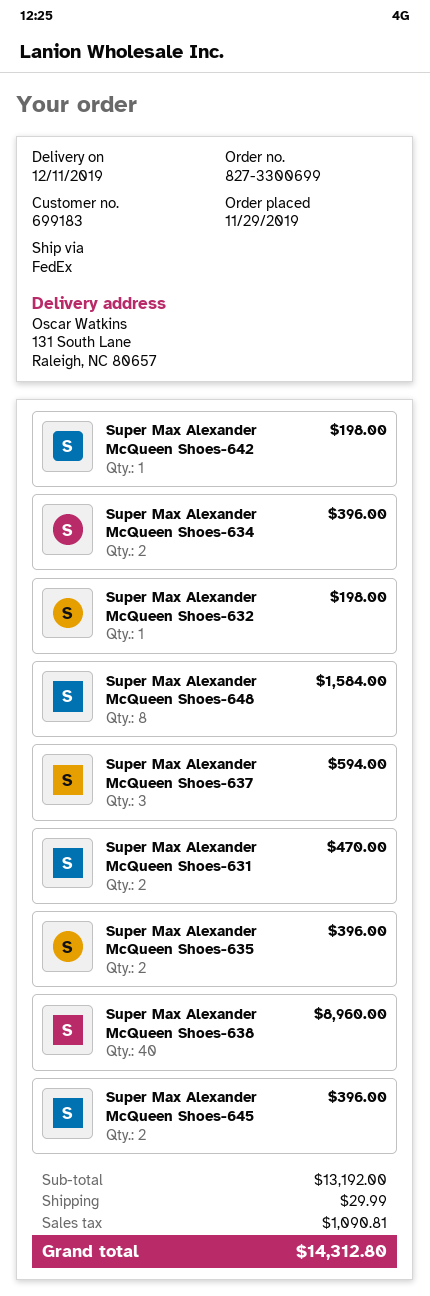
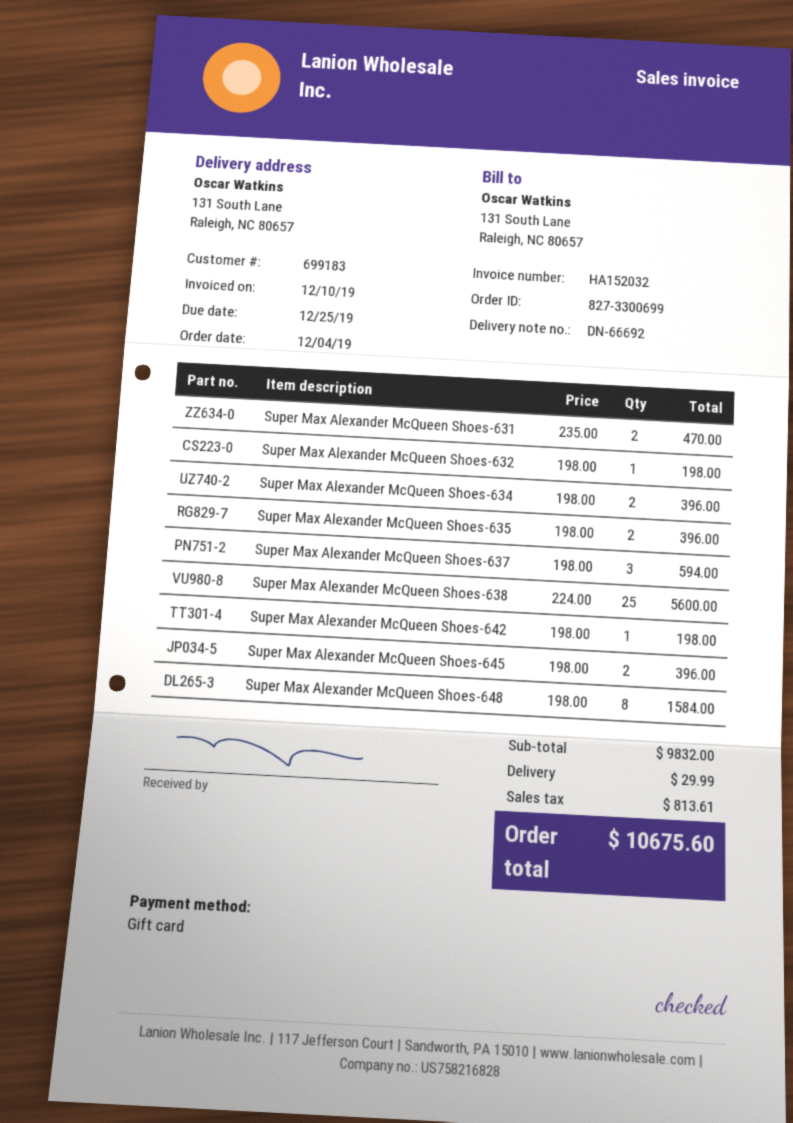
order date: 2019-11-29 -> 2019-12-04
Super Max Alexander McQueen Shoes-638: 40 for 8960.00 -> 25 for 5600.00
subtotal: 13192.00 -> 9832.00
tax: 1090.81 -> 813.61
total: 14312.80 -> 10675.60

